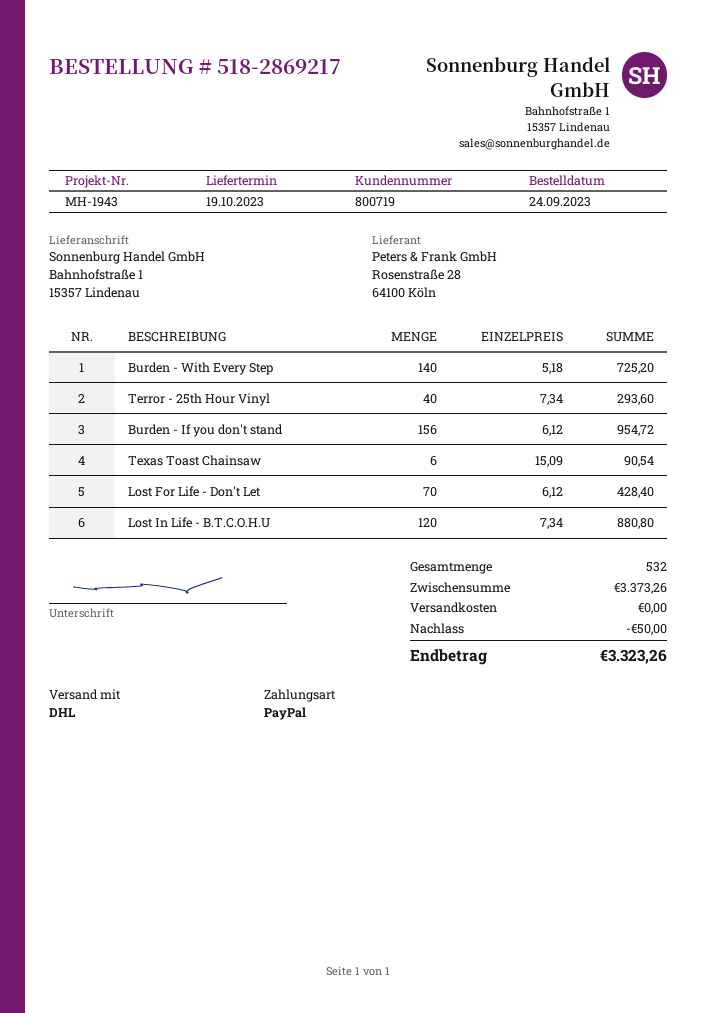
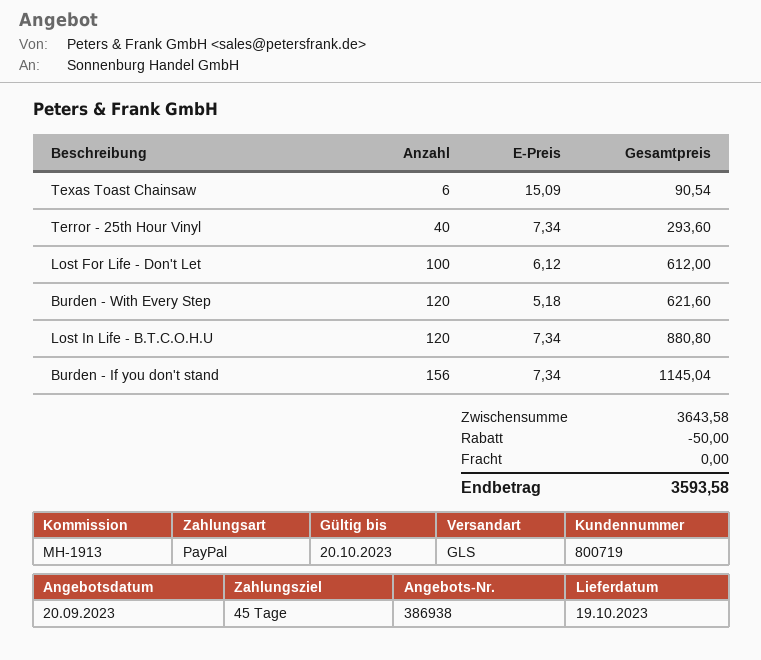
reference: MH-1943 -> MH-1913
shipping method: DHL -> GLS
Burden - With Every Step: 140 x 5.18 = 725.20 -> 120 x 5.18 = 621.60
Burden - If you don't stand: 156 x 6.12 = 954.72 -> 156 x 7.34 = 1145.04
Lost For Life - Don't Let: 70 x 6.12 = 428.40 -> 100 x 6.12 = 612.00
subtotal: 3373.26 -> 3643.58
total: 3323.26 -> 3593.58

